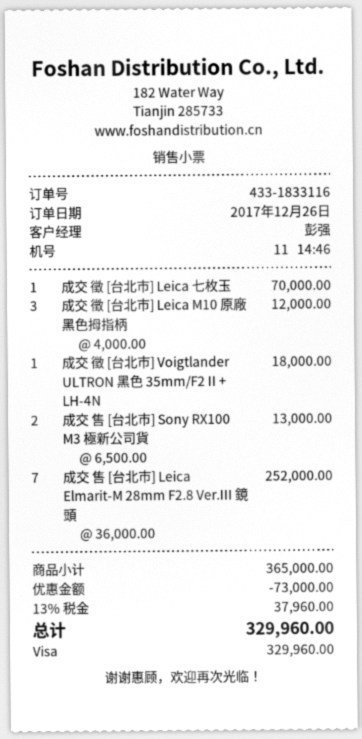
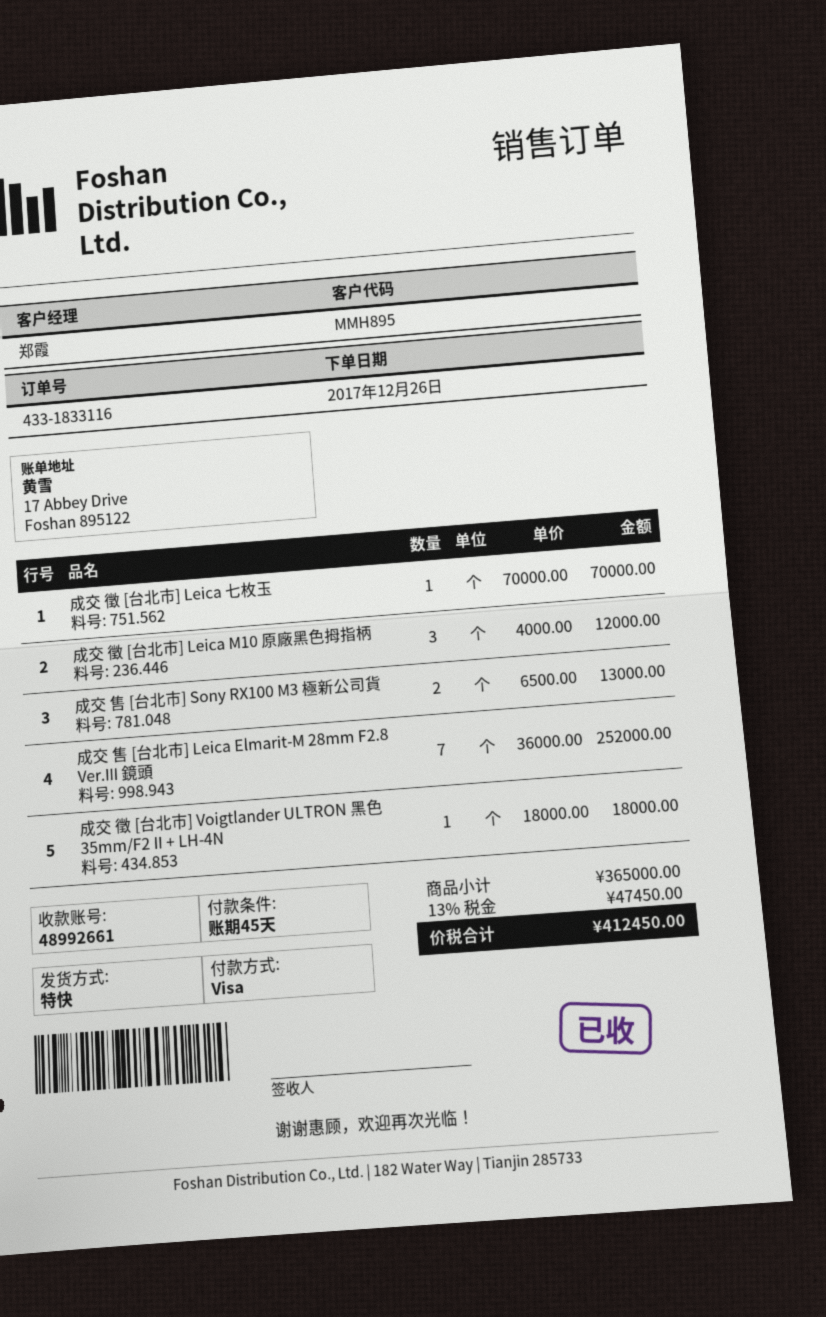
sales rep: 彭强 -> 郑霞
discount: 73000.00 -> none
tax: 13% = 37960.00 -> 13% = 47450.00
total: 329960.00 -> 412450.00

